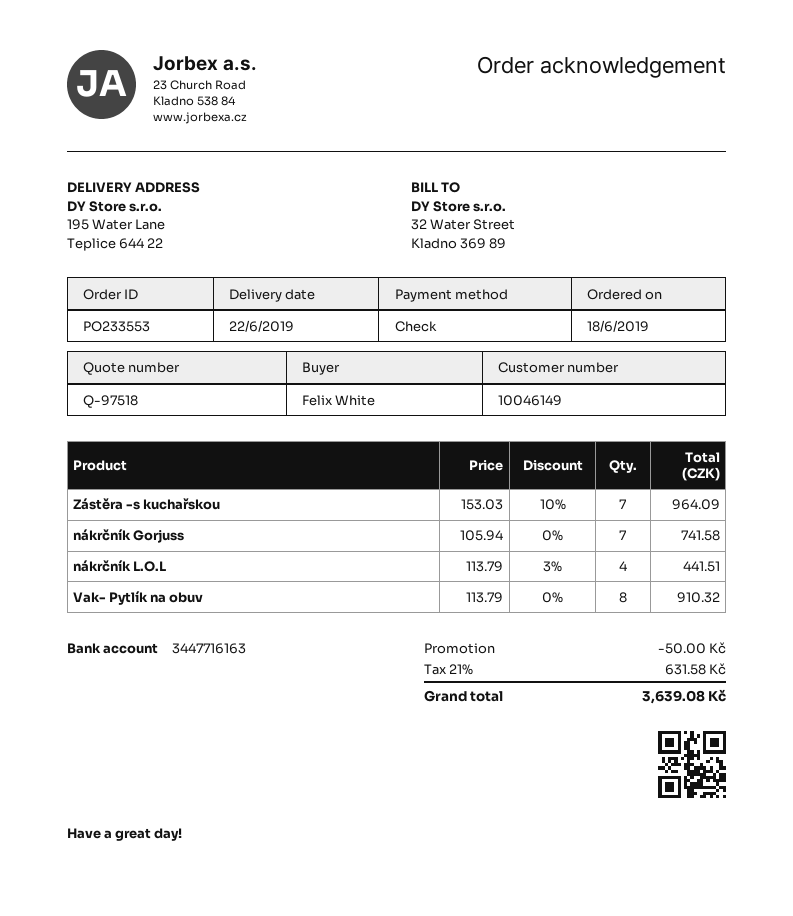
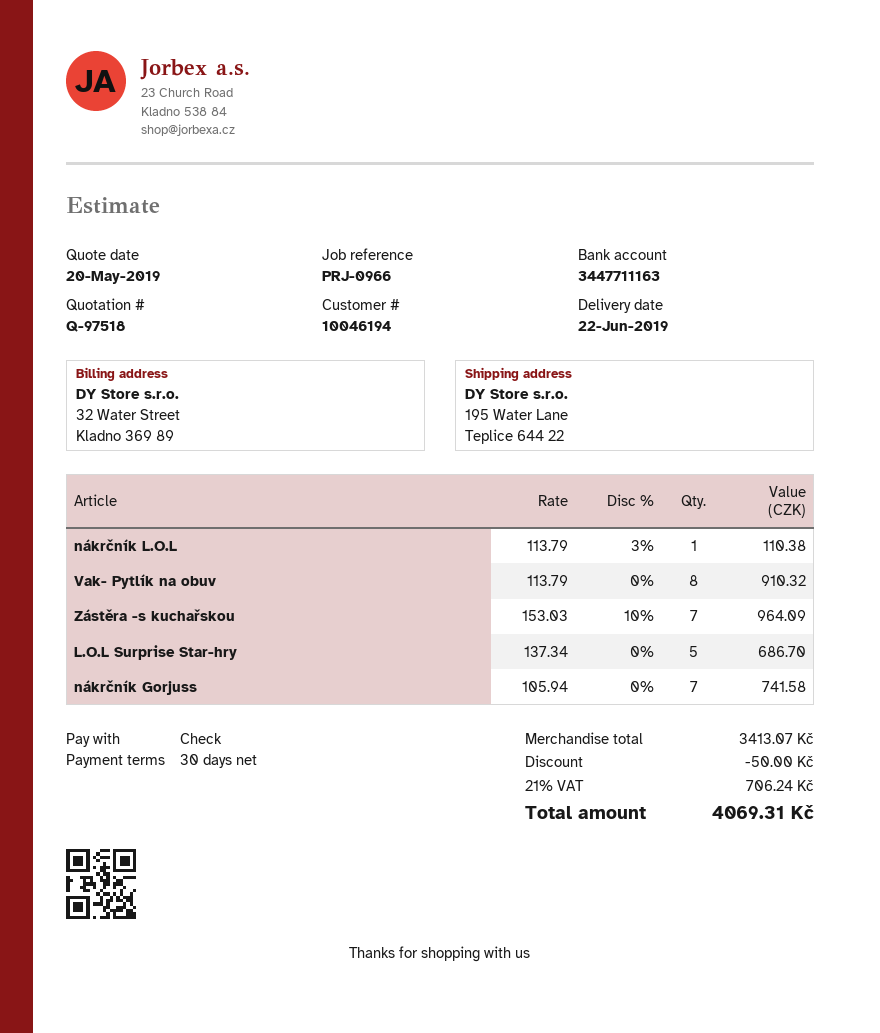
customer number: 10046149 -> 10046194
bank account: 3447716163 -> 3447711163
nákrčník L.O.L: 4 x 113.79 - 3% = 441.51 -> 1 x 113.79 - 3% = 110.38
L.O.L Surprise Star-hry: none -> 5 x 137.34 = 686.70
tax: 21% = 631.58 -> 21% = 706.24
total: 3639.08 -> 4069.31

